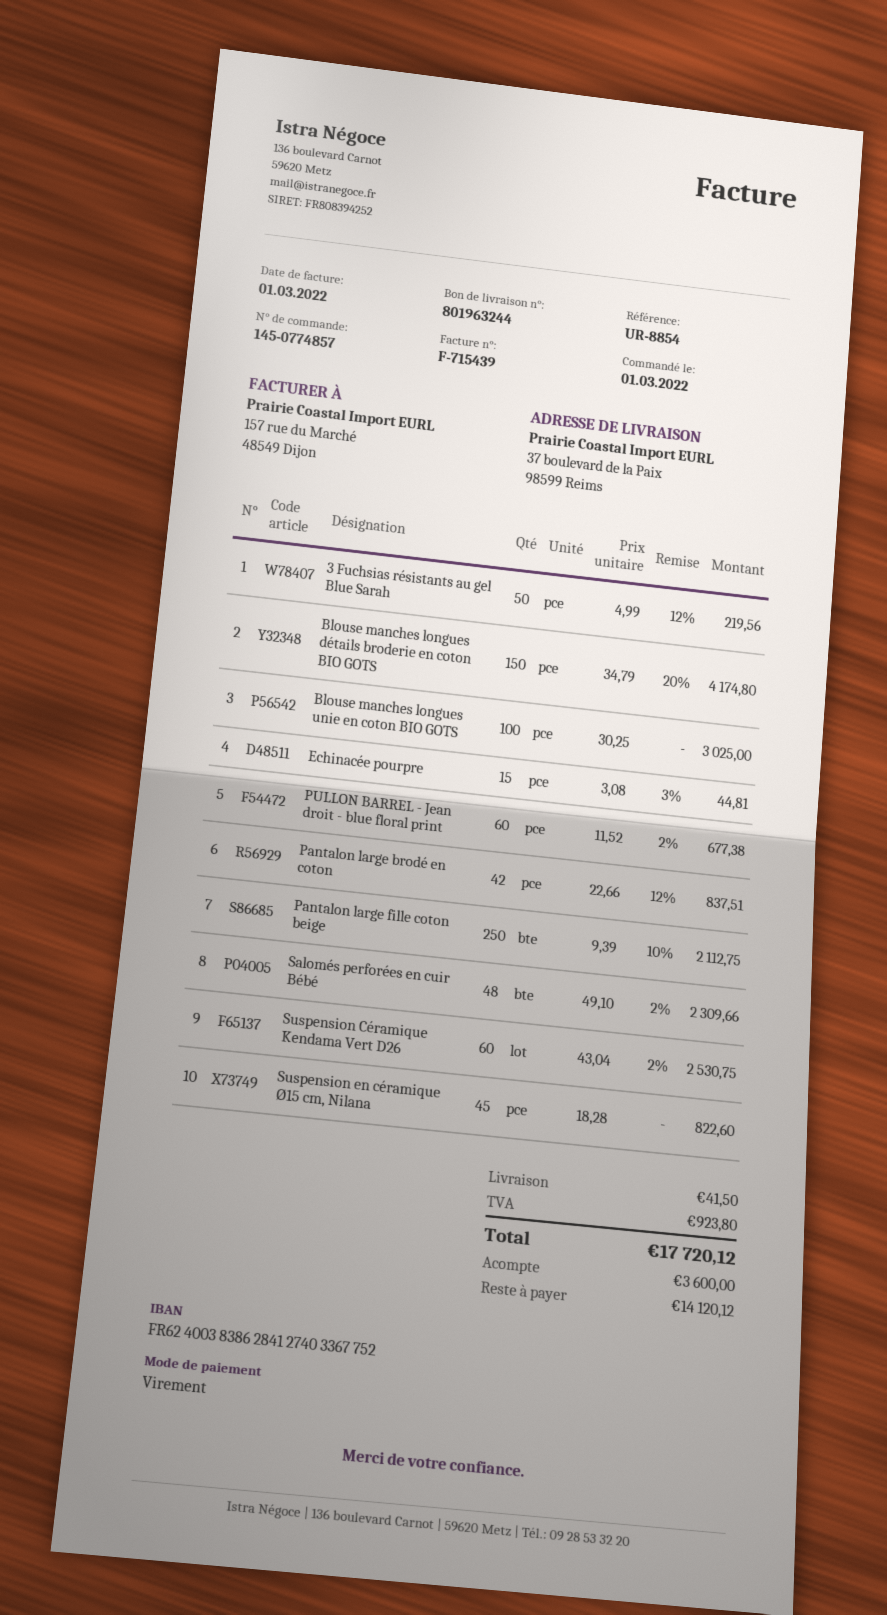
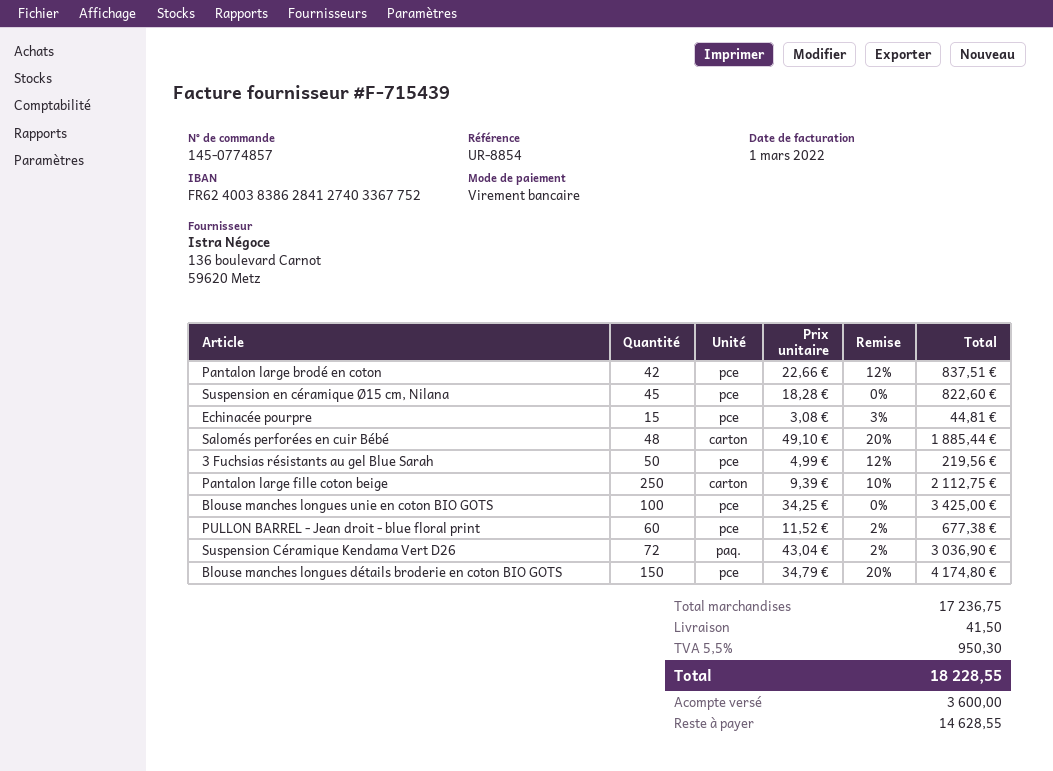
Blouse manches longues unie en coton BIO GOTS: 100 x 30.25 = 3025.00 -> 100 x 34.25 = 3425.00
Salomés perforées en cuir Bébé: 48 x 49.10 - 2% = 2309.66 -> 48 x 49.10 - 20% = 1885.44
Suspension Céramique Kendama Vert D26: 60 x 43.04 - 2% = 2530.75 -> 72 x 43.04 - 2% = 3036.90
tax: 923.80 -> 950.30
total: 17720.12 -> 18228.55
balance: 14120.12 -> 14628.55

